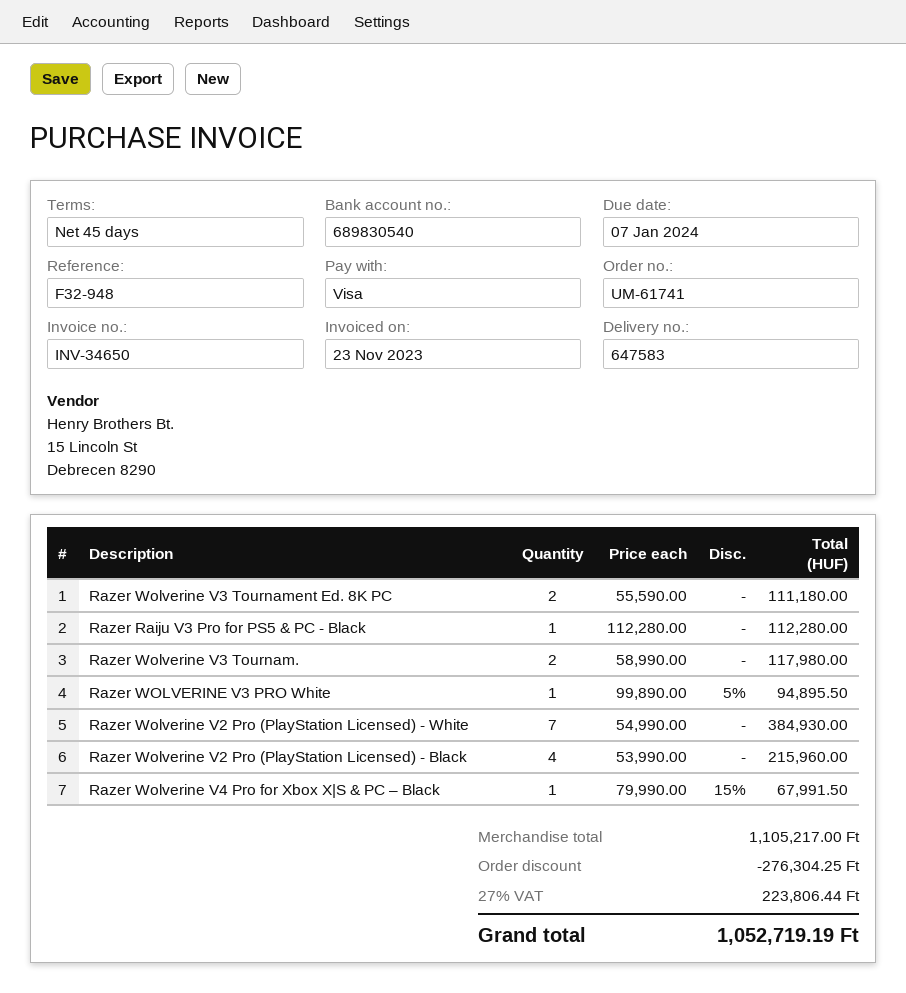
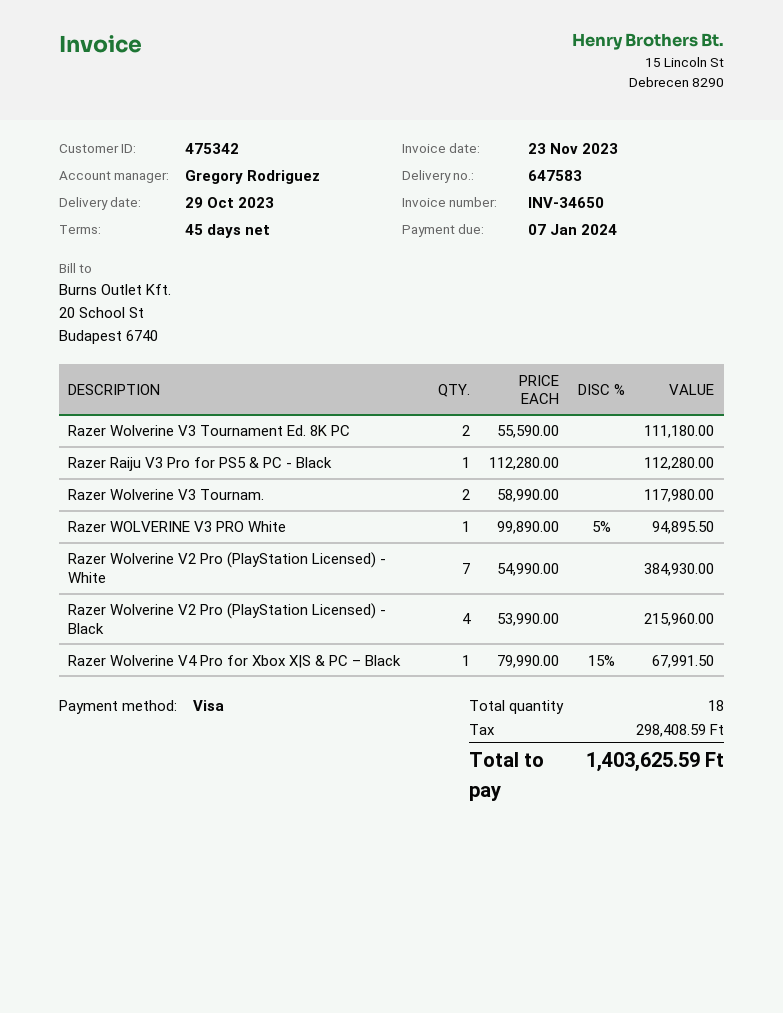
discount: 276304.25 -> none
tax: 223806.44 -> 298408.59
total: 1052719.19 -> 1403625.59

